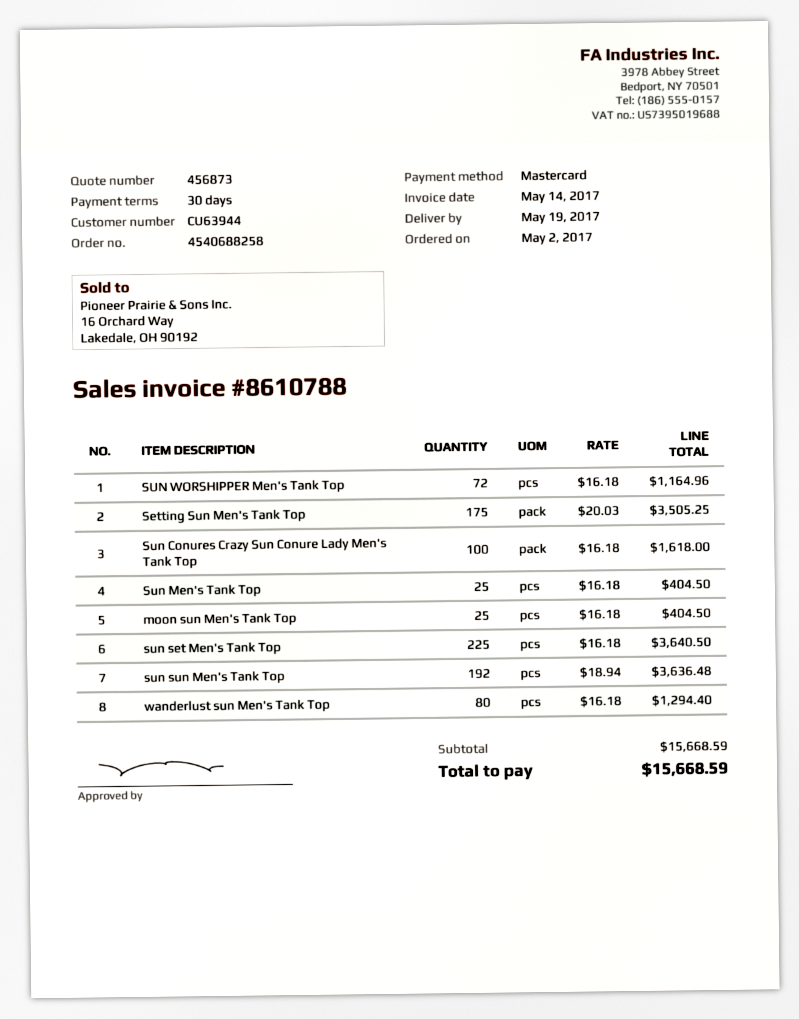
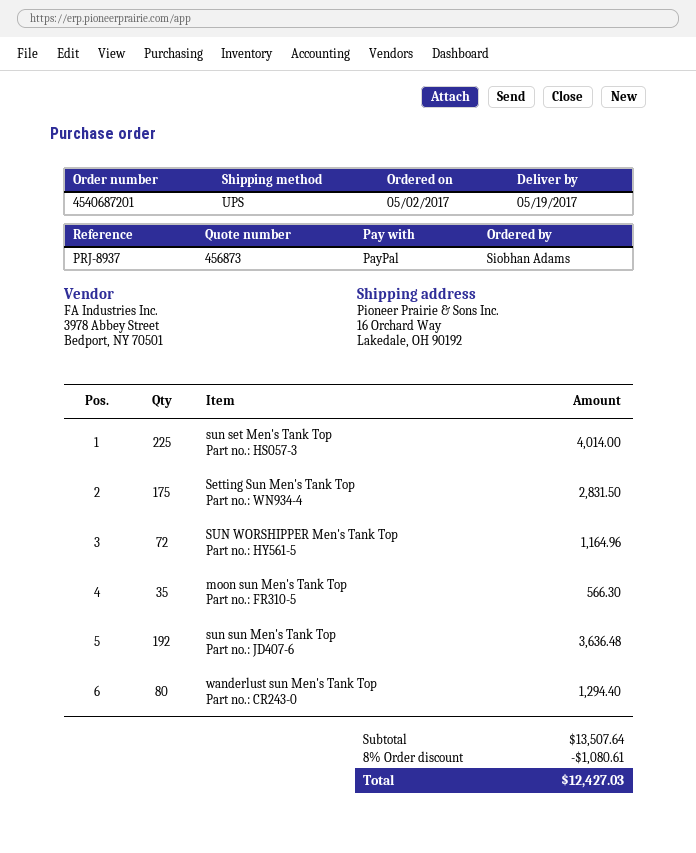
order number: 4540688258 -> 4540687201
payment method: Mastercard -> PayPal
Setting Sun Men's Tank Top: 175 for 3505.25 -> 175 for 2831.50
Sun Conures Crazy Sun Conure Lady Men's Tank Top: 100 for 1618.00 -> none
Sun Men's Tank Top: 25 for 404.50 -> none
moon sun Men's Tank Top: 25 for 404.50 -> 35 for 566.30
sun set Men's Tank Top: 225 for 3640.50 -> 225 for 4014.00
subtotal: 15668.59 -> 13507.64
discount: none -> 8% = 1080.61
total: 15668.59 -> 12427.03

